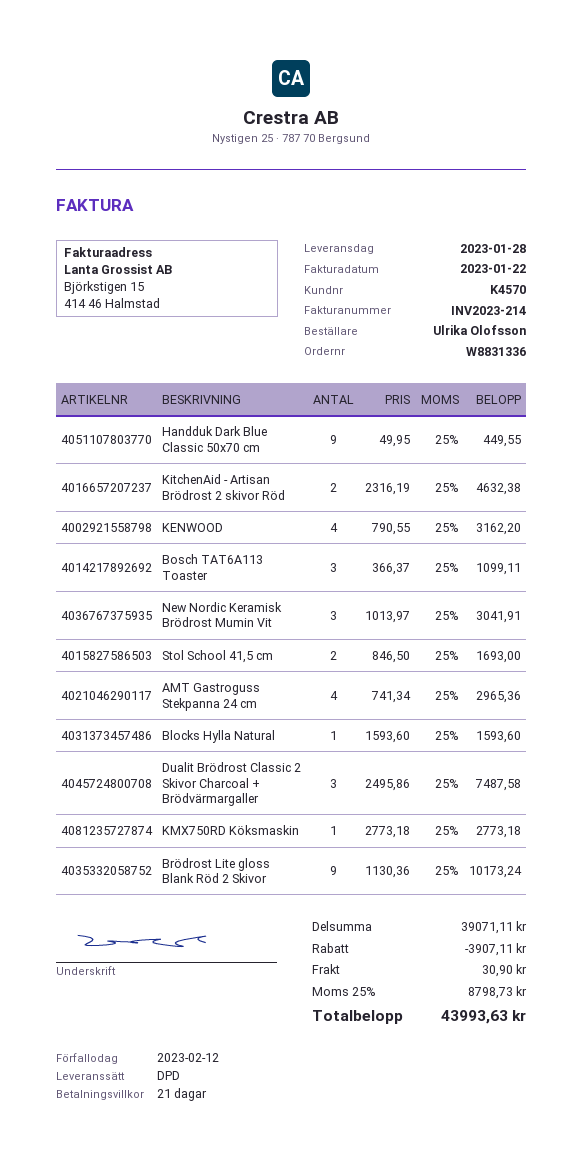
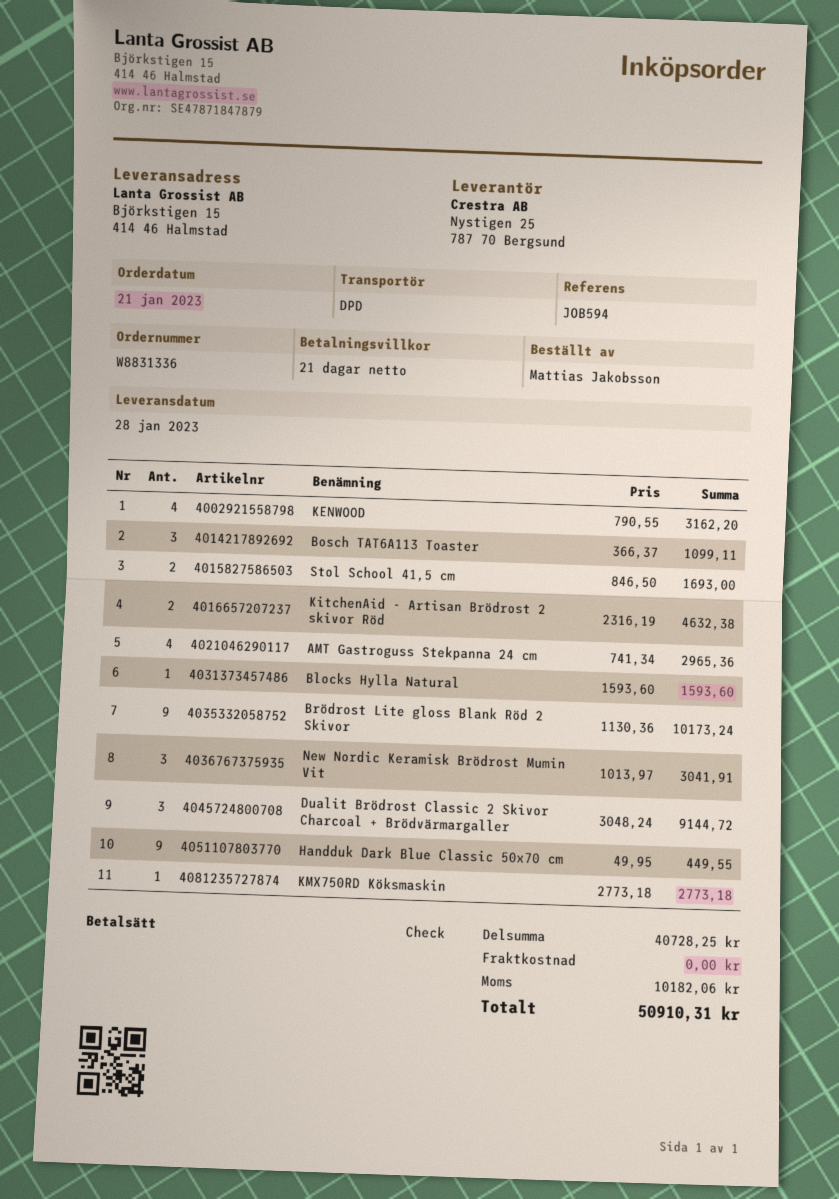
ordered by: Ulrika Olofsson -> Mattias Jakobsson
Dualit Brödrost Classic 2 Skivor Charcoal + Brödvärmargaller: 3 x 2495.86 = 7487.58 -> 3 x 3048.24 = 9144.72
subtotal: 39071.11 -> 40728.25
discount: 3907.11 -> none
shipping: 30.90 -> 0.00
tax: 8798.73 -> 10182.06
total: 43993.63 -> 50910.31

